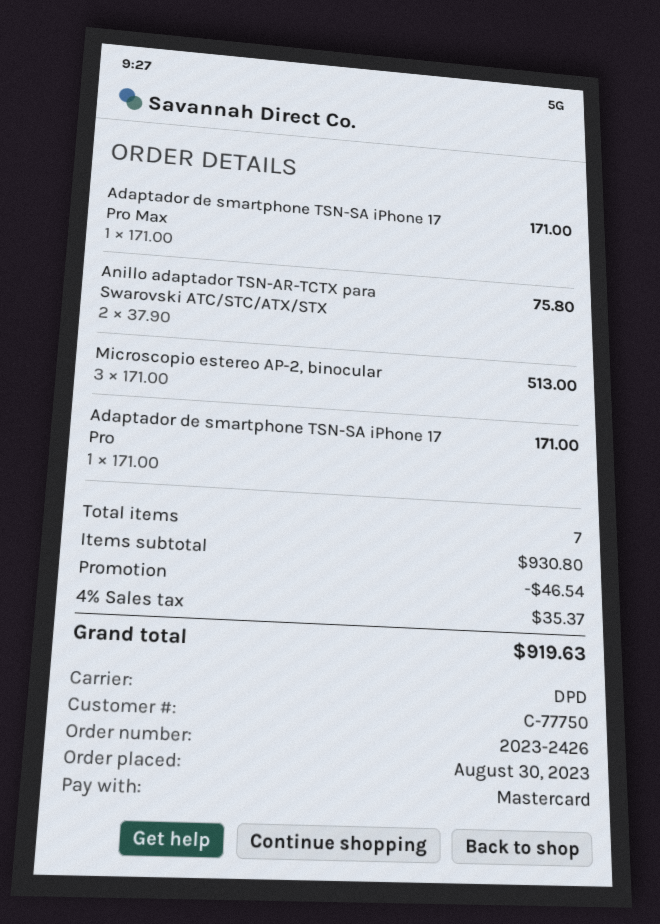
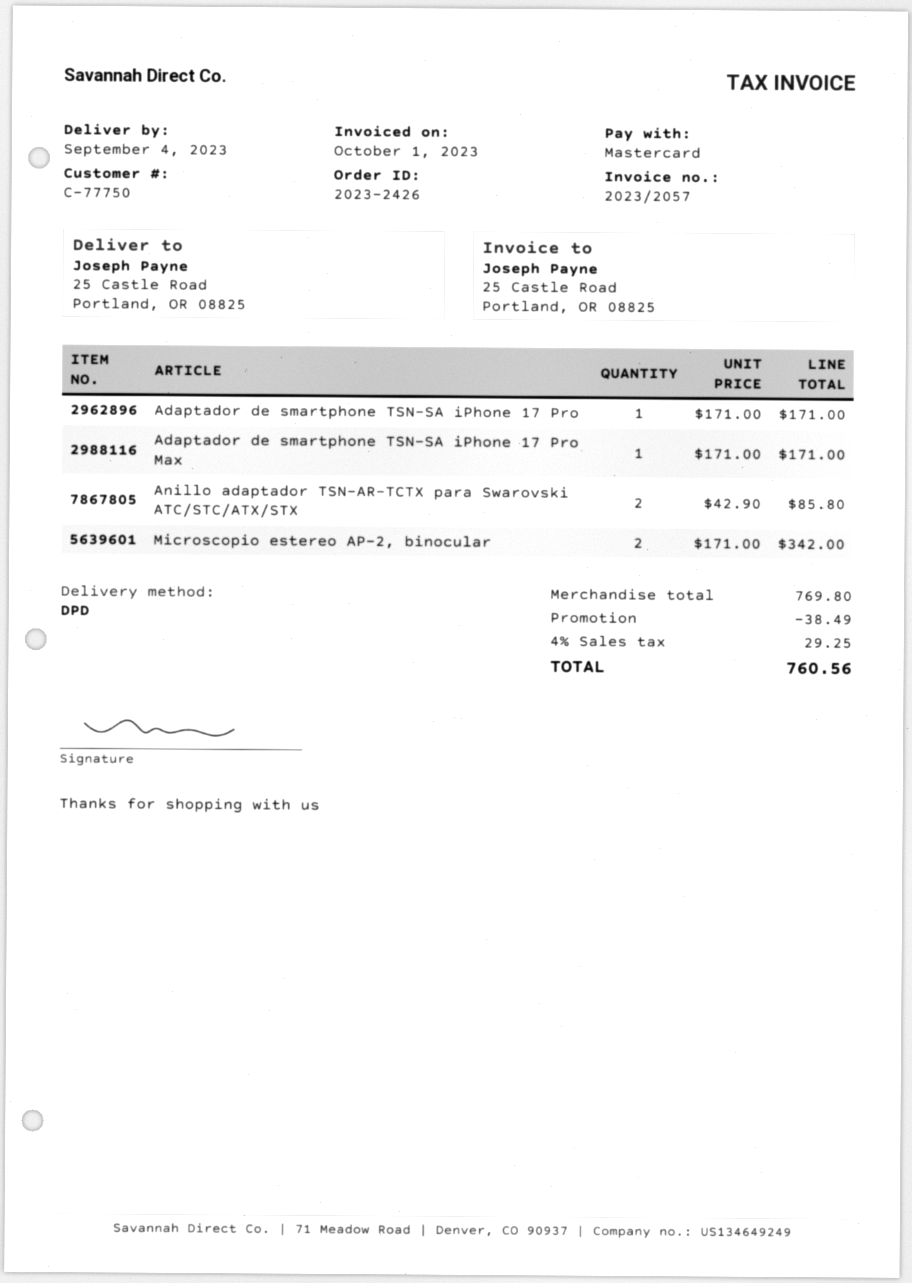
Anillo adaptador TSN-AR-TCTX para Swarovski ATC/STC/ATX/STX: 2 x 37.90 = 75.80 -> 2 x 42.90 = 85.80
Microscopio estereo AP-2, binocular: 3 x 171.00 = 513.00 -> 2 x 171.00 = 342.00
subtotal: 930.80 -> 769.80
discount: 46.54 -> 38.49
tax: 4% = 35.37 -> 4% = 29.25
total: 919.63 -> 760.56

